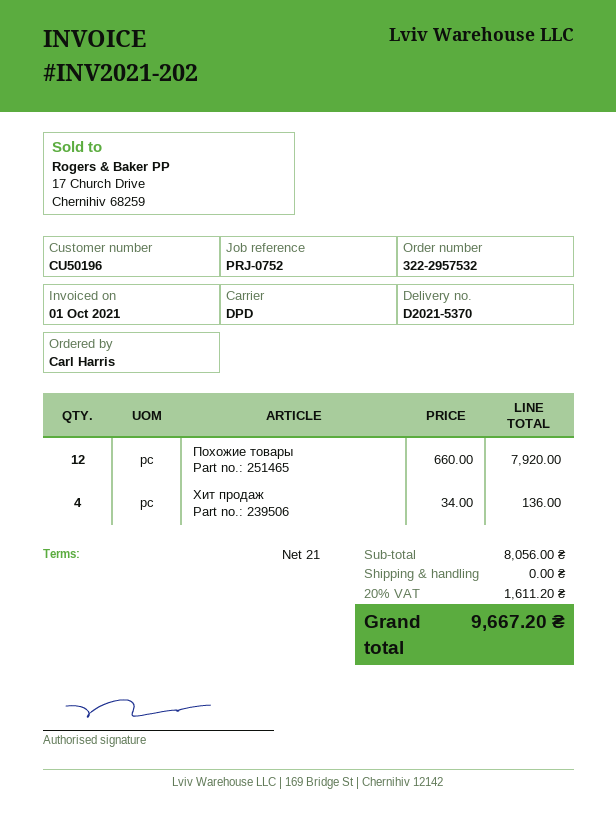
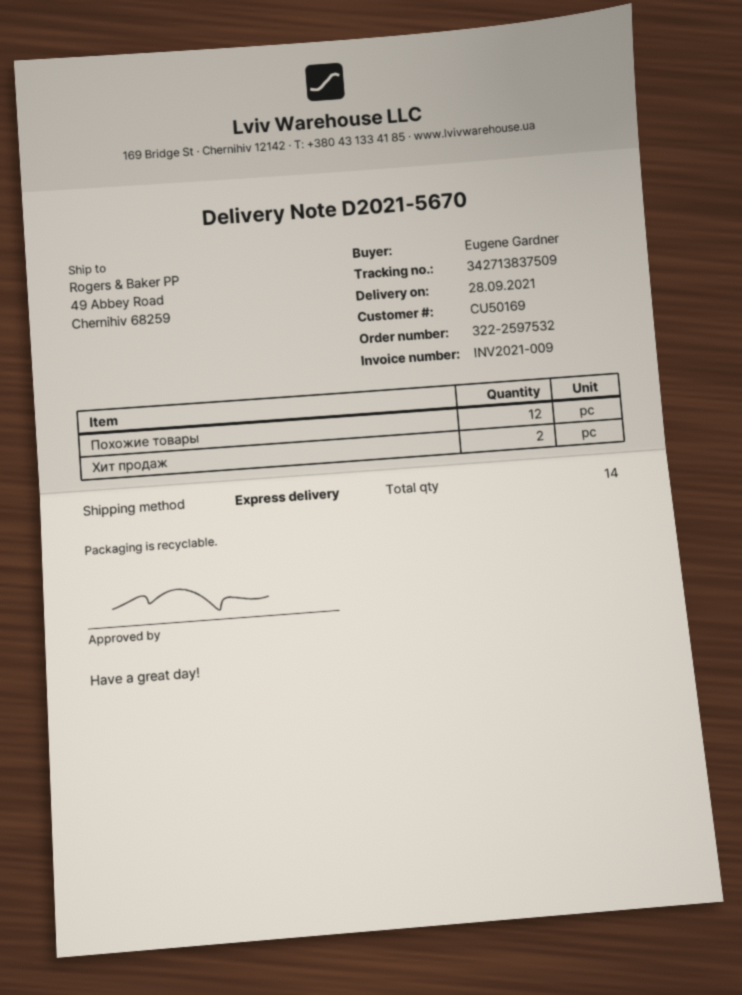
order number: 322-2957532 -> 322-2597532
delivery note number: D2021-5370 -> D2021-5670
invoice number: INV2021-202 -> INV2021-009
customer number: CU50196 -> CU50169
ordered by: Carl Harris -> Eugene Gardner
shipping method: DPD -> express
Хит продаж: 4 -> 2

